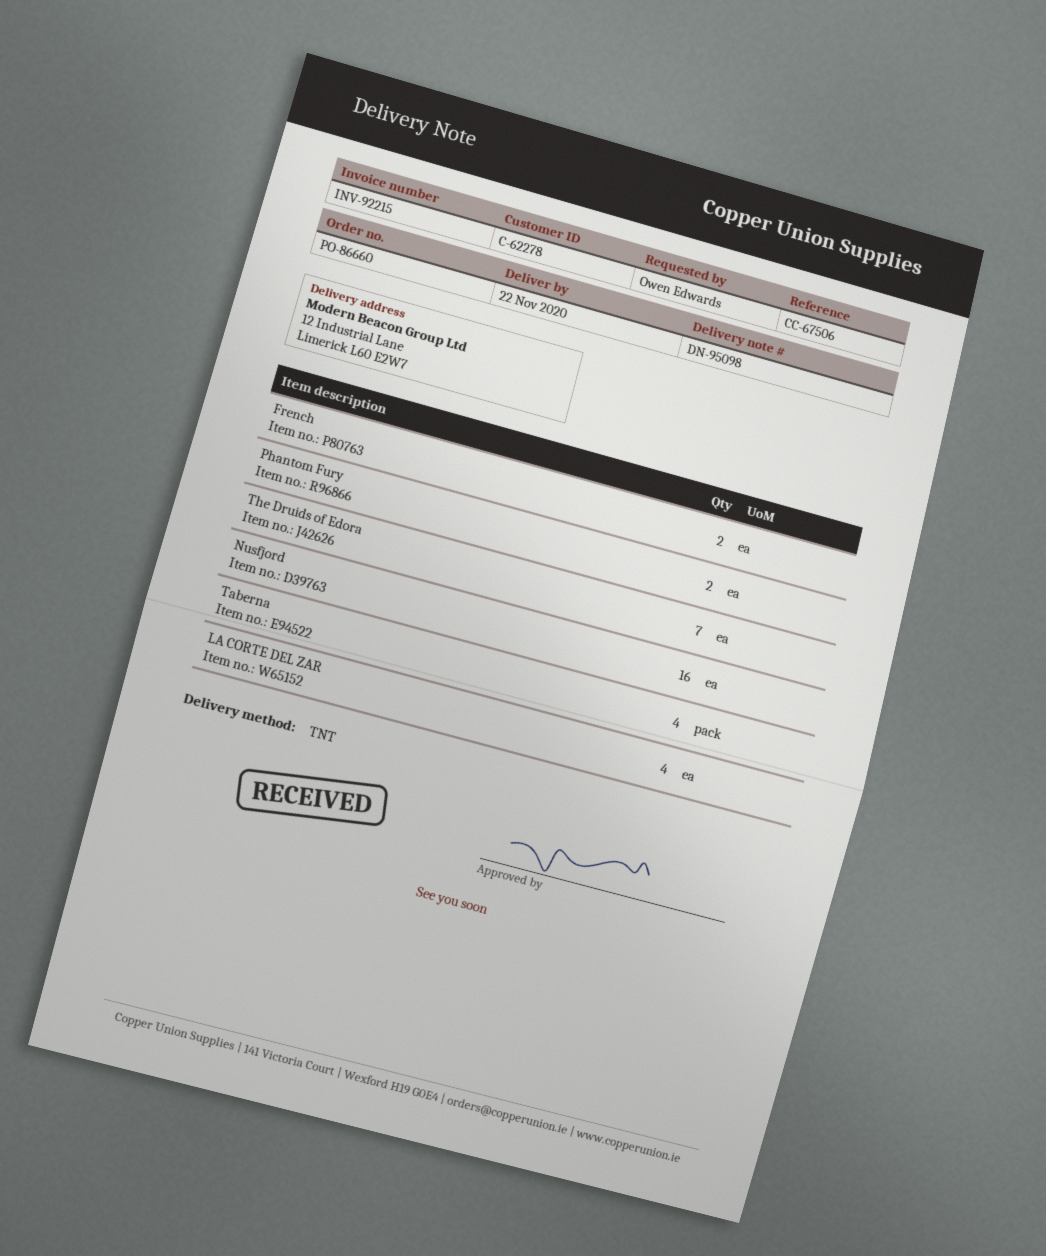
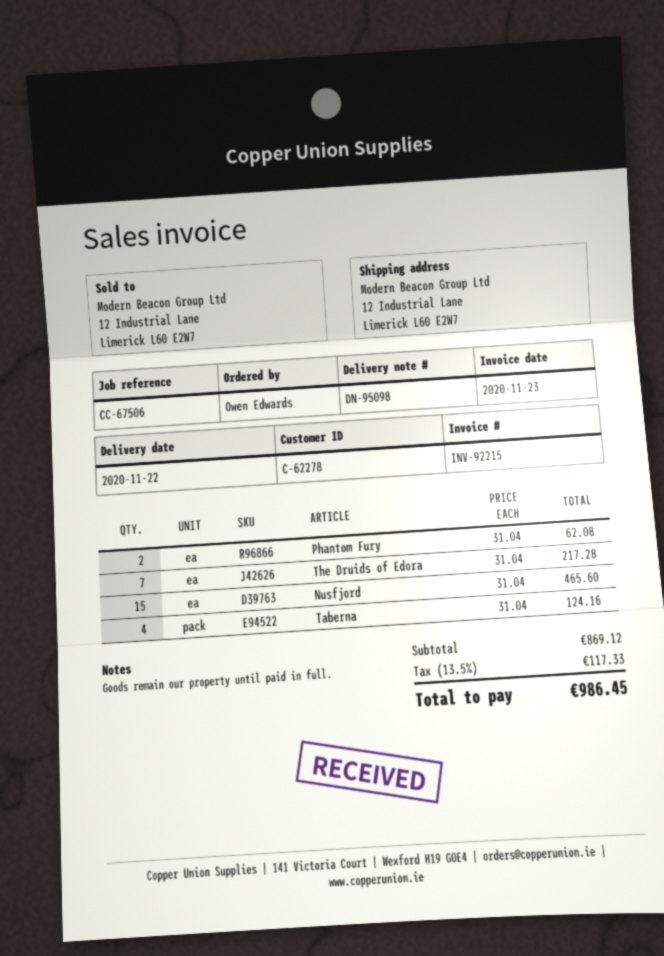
French: 2 -> none
Nusfjord: 16 -> 15
LA CORTE DEL ZAR: 4 -> none

